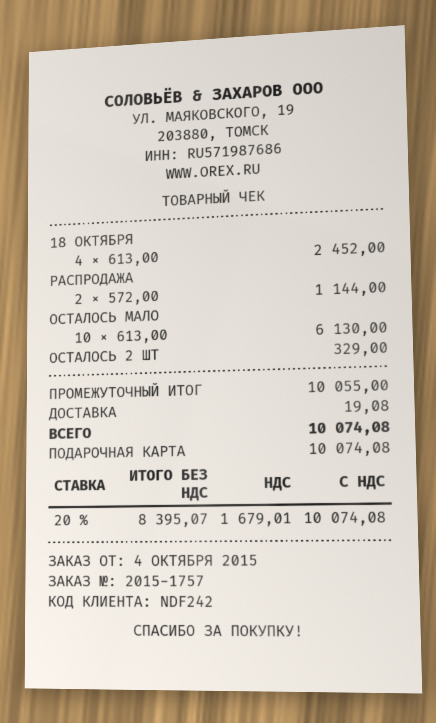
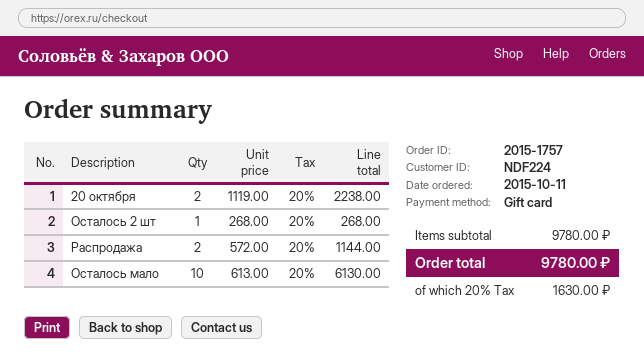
order date: 2015-10-04 -> 2015-10-11
customer number: NDF242 -> NDF224
18 ОКТЯБРЯ: 4 x 613.00 = 2452.00 -> none
ОСТАЛОСЬ 2 ШТ: 1 x 329.00 = 329.00 -> 1 x 268.00 = 268.00
20 октября: none -> 2 x 1119.00 = 2238.00
subtotal: 10055.00 -> 9780.00
shipping: 19.08 -> none
tax: 20% = 1679.01 -> 20% = 1630.00
total: 10074.08 -> 9780.00

